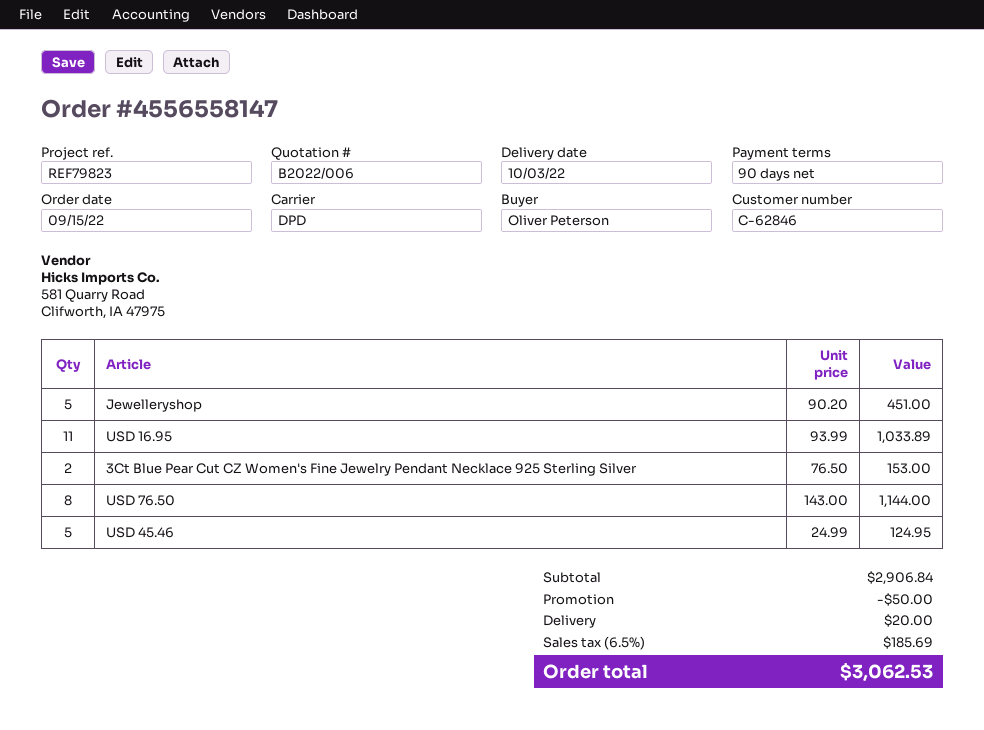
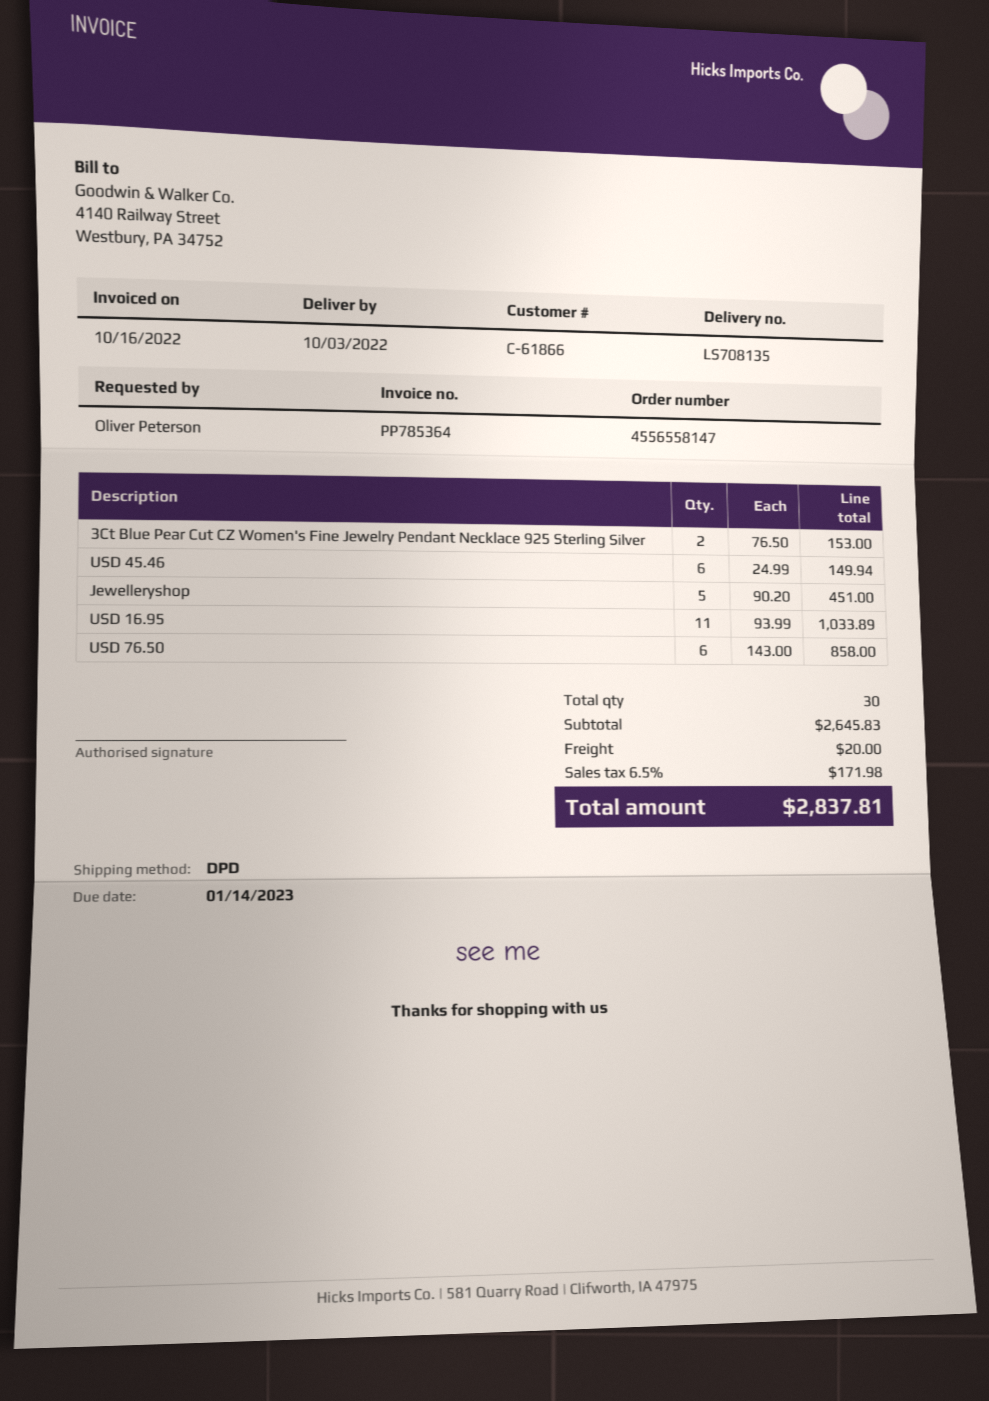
customer number: C-62846 -> C-61866
USD 76.50: 8 x 143.00 = 1144.00 -> 6 x 143.00 = 858.00
USD 45.46: 5 x 24.99 = 124.95 -> 6 x 24.99 = 149.94
subtotal: 2906.84 -> 2645.83
discount: 50.00 -> none
tax: 6.5% = 185.69 -> 6.5% = 171.98
total: 3062.53 -> 2837.81

